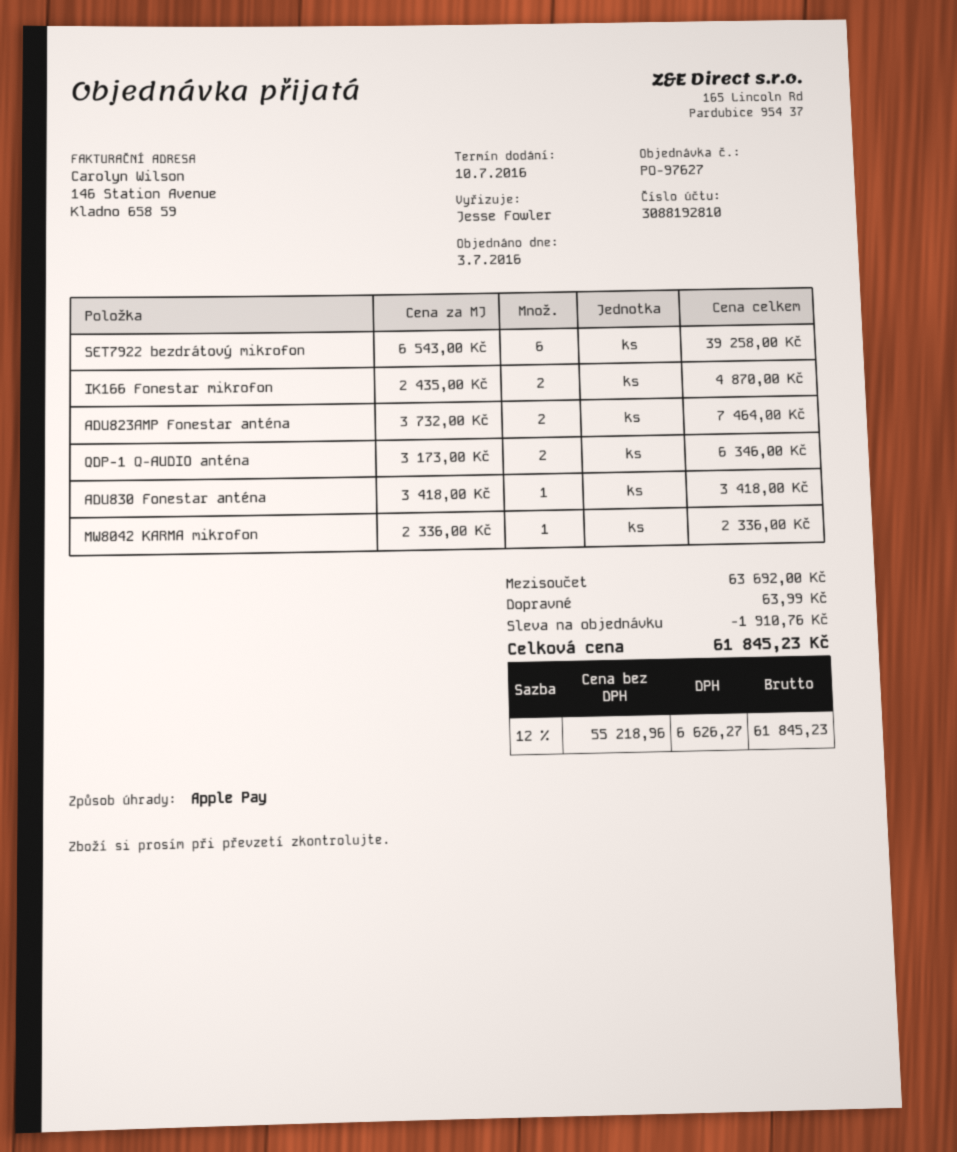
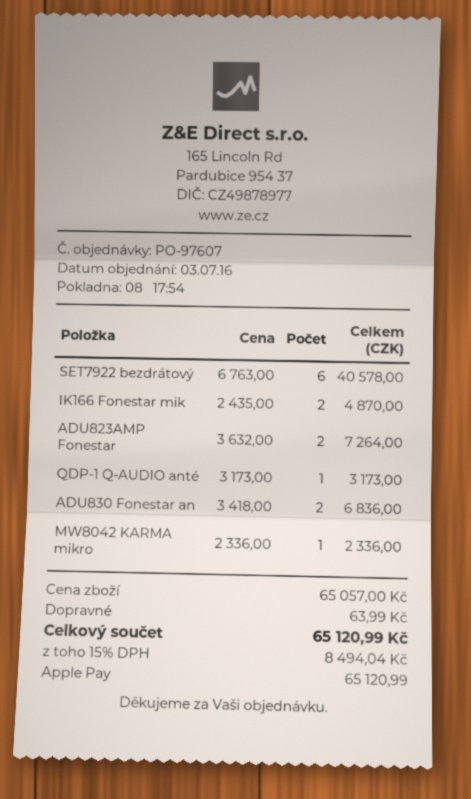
order number: PO-97627 -> PO-97607
SET7922 bezdrátový mikrofon: 6 x 6543.00 = 39258.00 -> 6 x 6763.00 = 40578.00
ADU823AMP Fonestar anténa: 2 x 3732.00 = 7464.00 -> 2 x 3632.00 = 7264.00
QDP-1 Q-AUDIO anténa: 2 x 3173.00 = 6346.00 -> 1 x 3173.00 = 3173.00
ADU830 Fonestar anténa: 1 x 3418.00 = 3418.00 -> 2 x 3418.00 = 6836.00
subtotal: 63692.00 -> 65057.00
discount: 1910.76 -> none
tax: 12% = 6626.27 -> 15% = 8494.04
total: 61845.23 -> 65120.99

